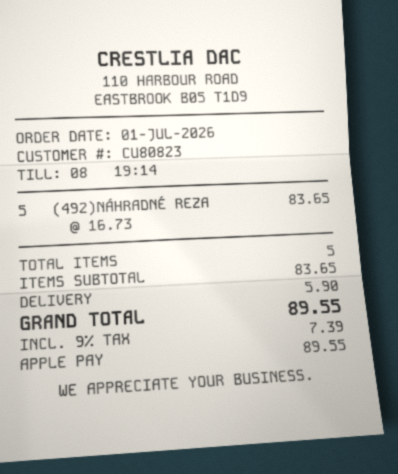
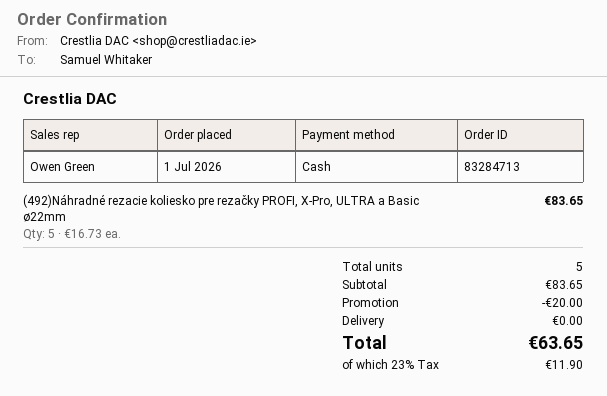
payment method: Apple Pay -> cash
discount: none -> 20.00
shipping: 5.90 -> 0.00
tax: 9% = 7.39 -> 23% = 11.90
total: 89.55 -> 63.65

